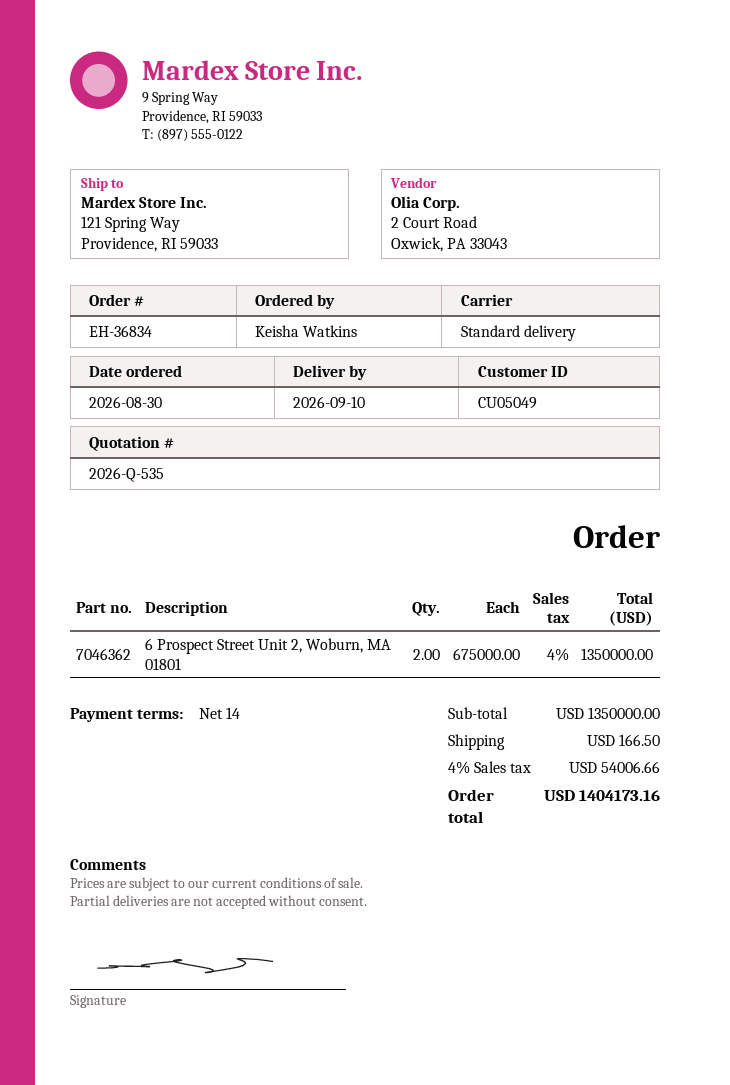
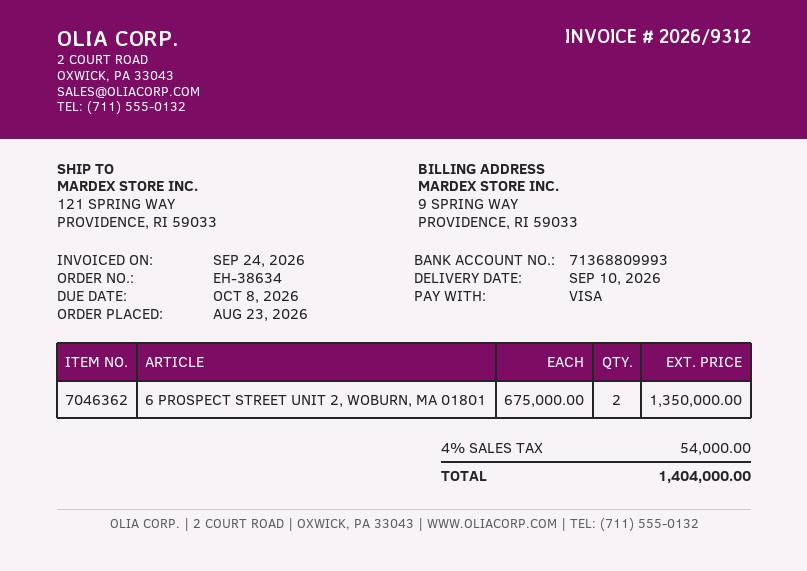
order number: EH-36834 -> EH-38634
order date: 2026-08-30 -> 2026-08-23
shipping: 166.50 -> none
tax: 4% = 54006.66 -> 4% = 54000.00
total: 1404173.16 -> 1404000.00

